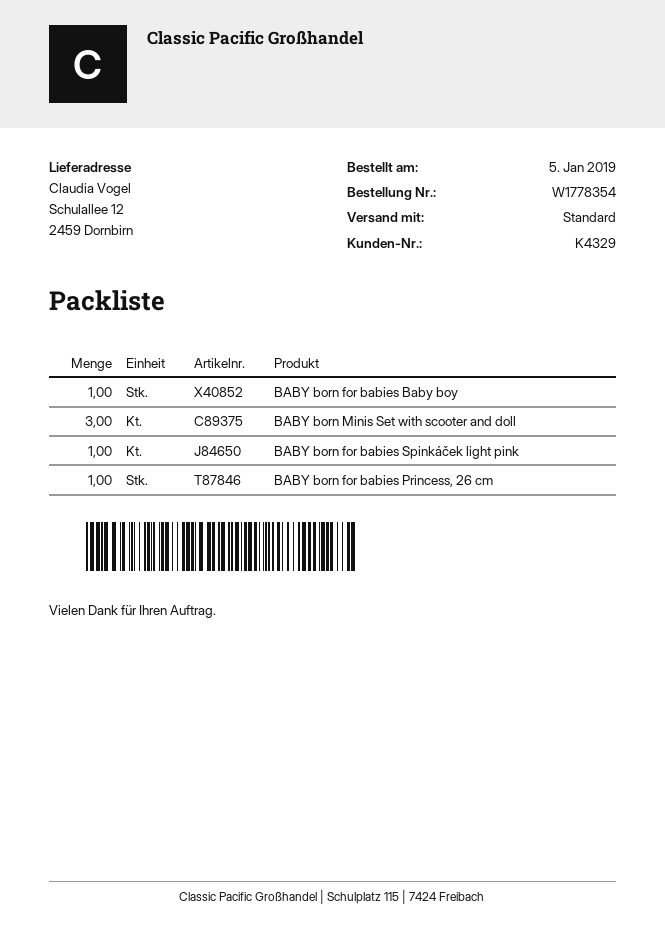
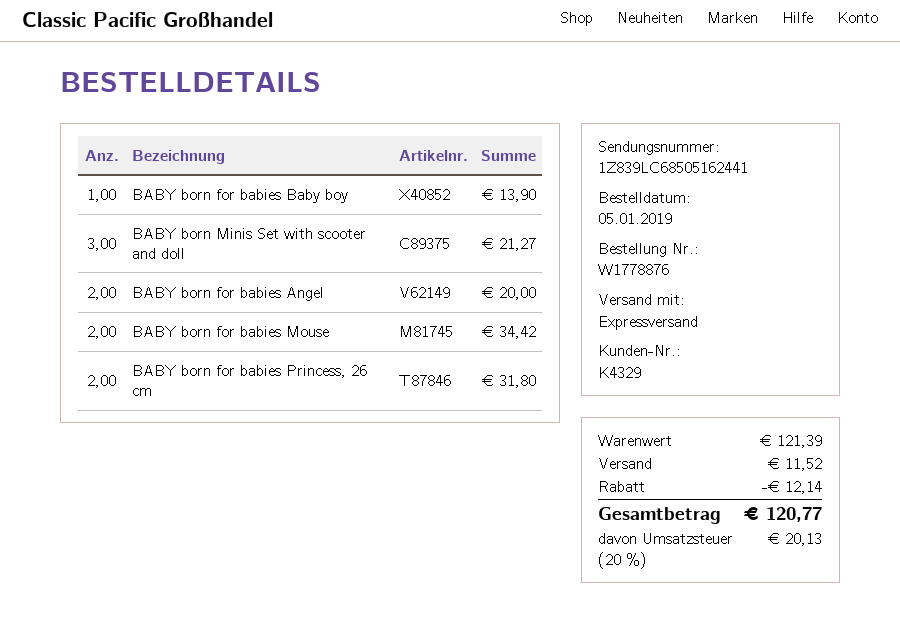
order number: W1778354 -> W1778876
shipping method: standard -> express
BABY born for babies Spinkáček light pink: 1 -> none
BABY born for babies Princess, 26 cm: 1 -> 2
BABY born for babies Angel: none -> 2
BABY born for babies Mouse: none -> 2

